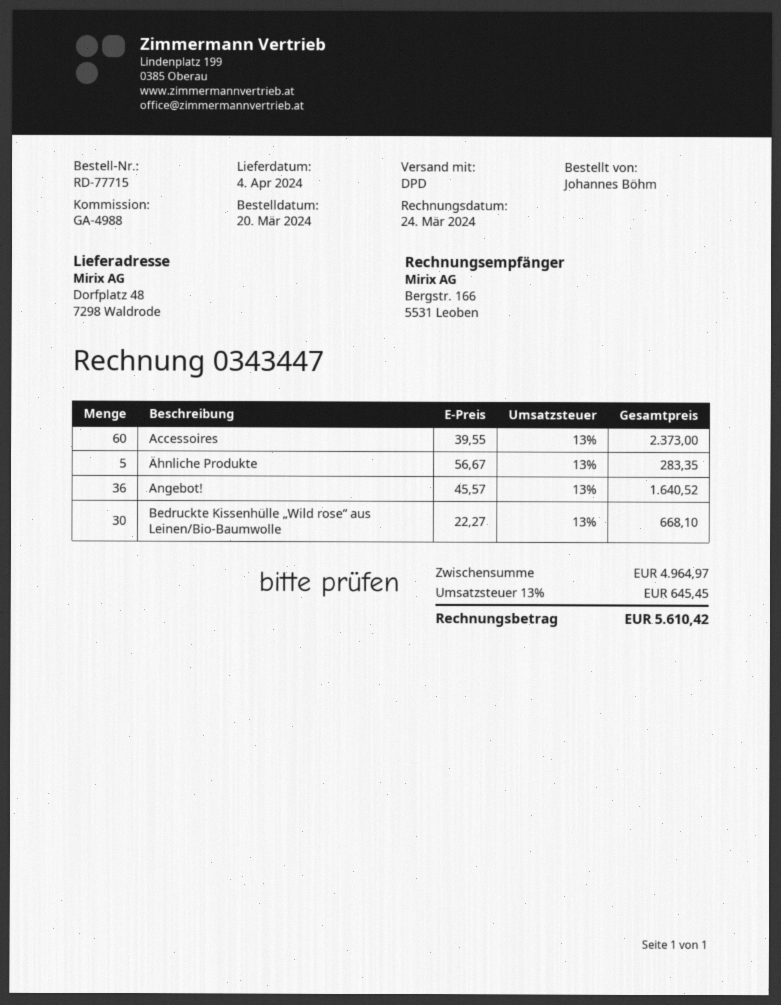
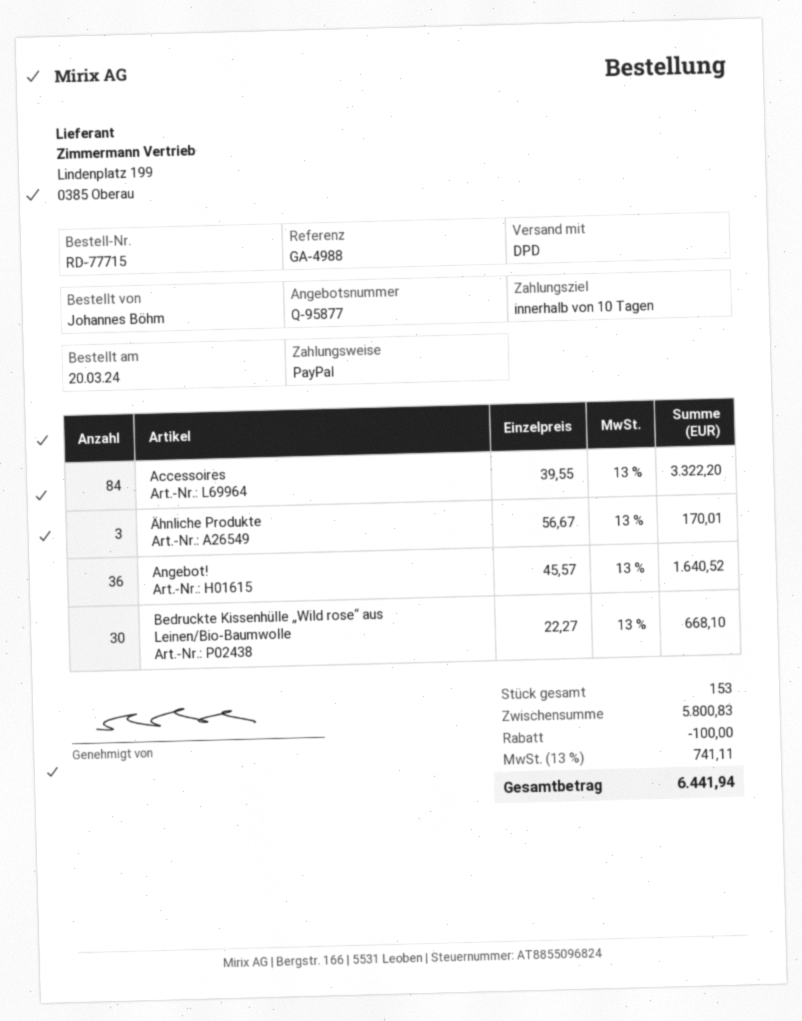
Accessoires: 60 x 39.55 = 2373.00 -> 84 x 39.55 = 3322.20
Ähnliche Produkte: 5 x 56.67 = 283.35 -> 3 x 56.67 = 170.01
subtotal: 4964.97 -> 5800.83
discount: none -> 100.00
tax: 13% = 645.45 -> 13% = 741.11
total: 5610.42 -> 6441.94

